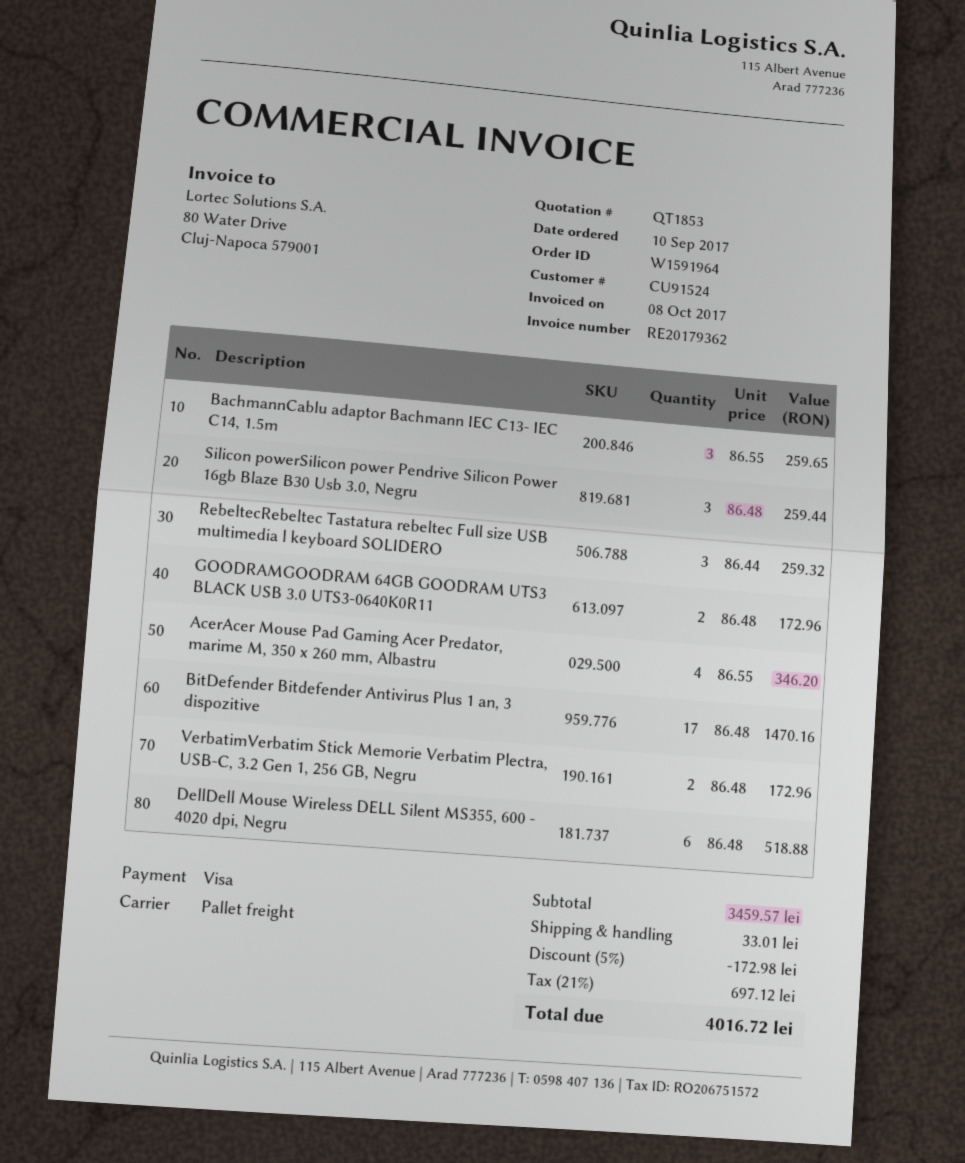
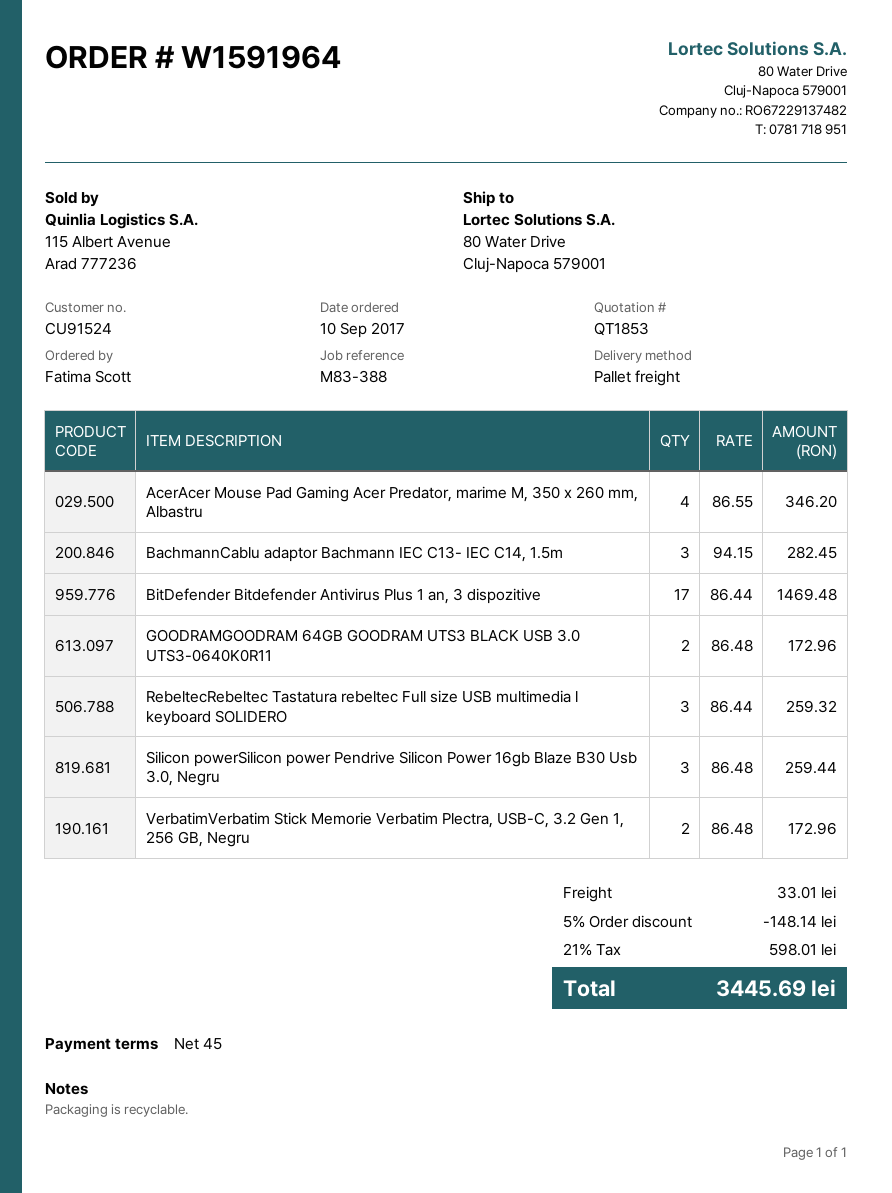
BachmannCablu adaptor Bachmann IEC C13- IEC C14, 1.5m: 3 x 86.55 = 259.65 -> 3 x 94.15 = 282.45
BitDefender Bitdefender Antivirus Plus 1 an, 3 dispozitive: 17 x 86.48 = 1470.16 -> 17 x 86.44 = 1469.48
DellDell Mouse Wireless DELL Silent MS355, 600 - 4020 dpi, Negru: 6 x 86.48 = 518.88 -> none
discount: 5% = 172.98 -> 5% = 148.14
tax: 21% = 697.12 -> 21% = 598.01
total: 4016.72 -> 3445.69

